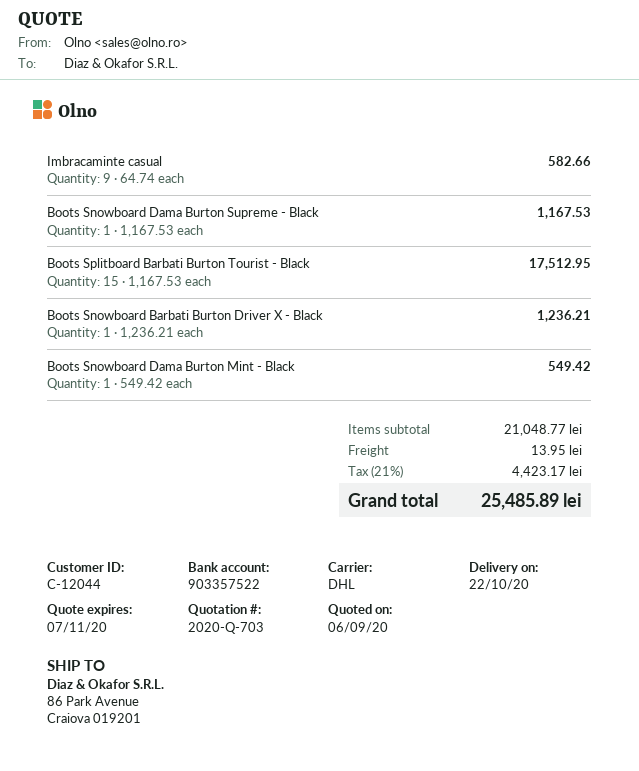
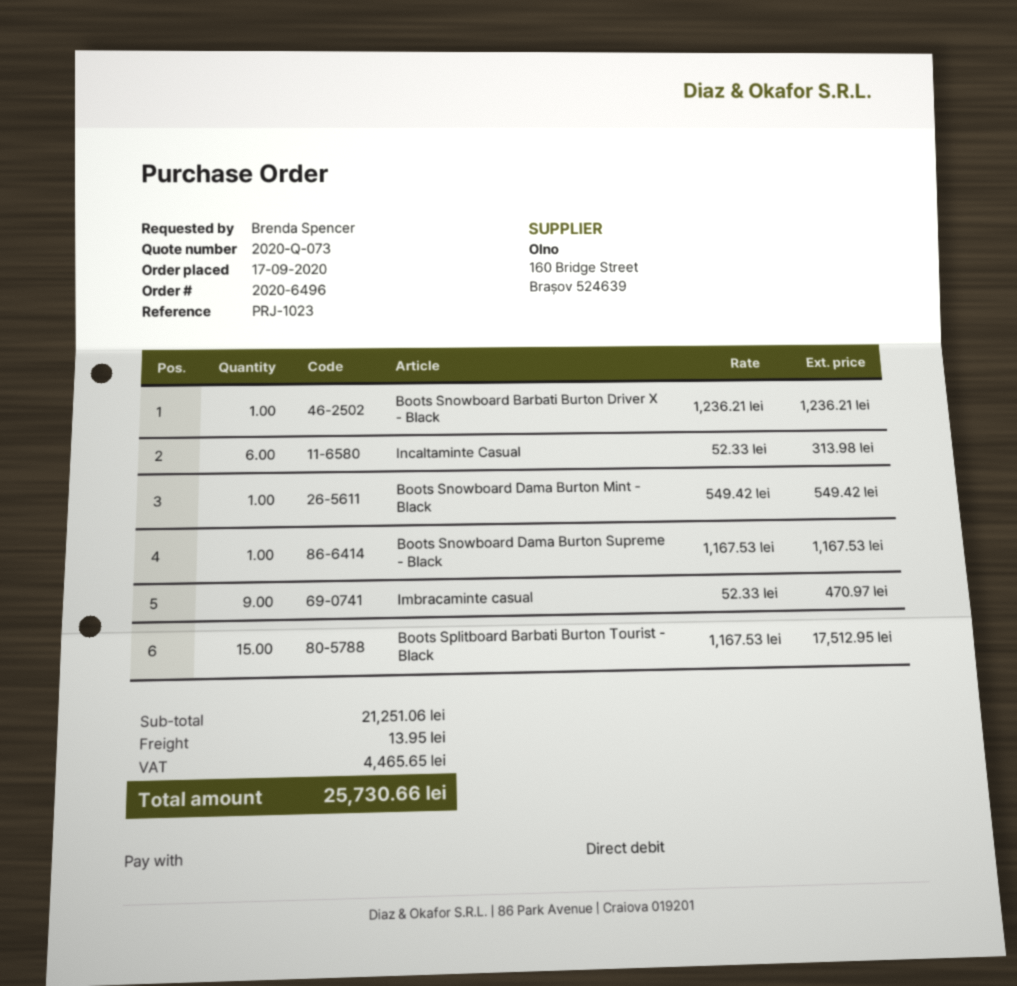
quote number: 2020-Q-703 -> 2020-Q-073
Imbracaminte casual: 9 x 64.74 = 582.66 -> 9 x 52.33 = 470.97
Incaltaminte Casual: none -> 6 x 52.33 = 313.98
subtotal: 21048.77 -> 21251.06
tax: 4423.17 -> 4465.65
total: 25485.89 -> 25730.66

